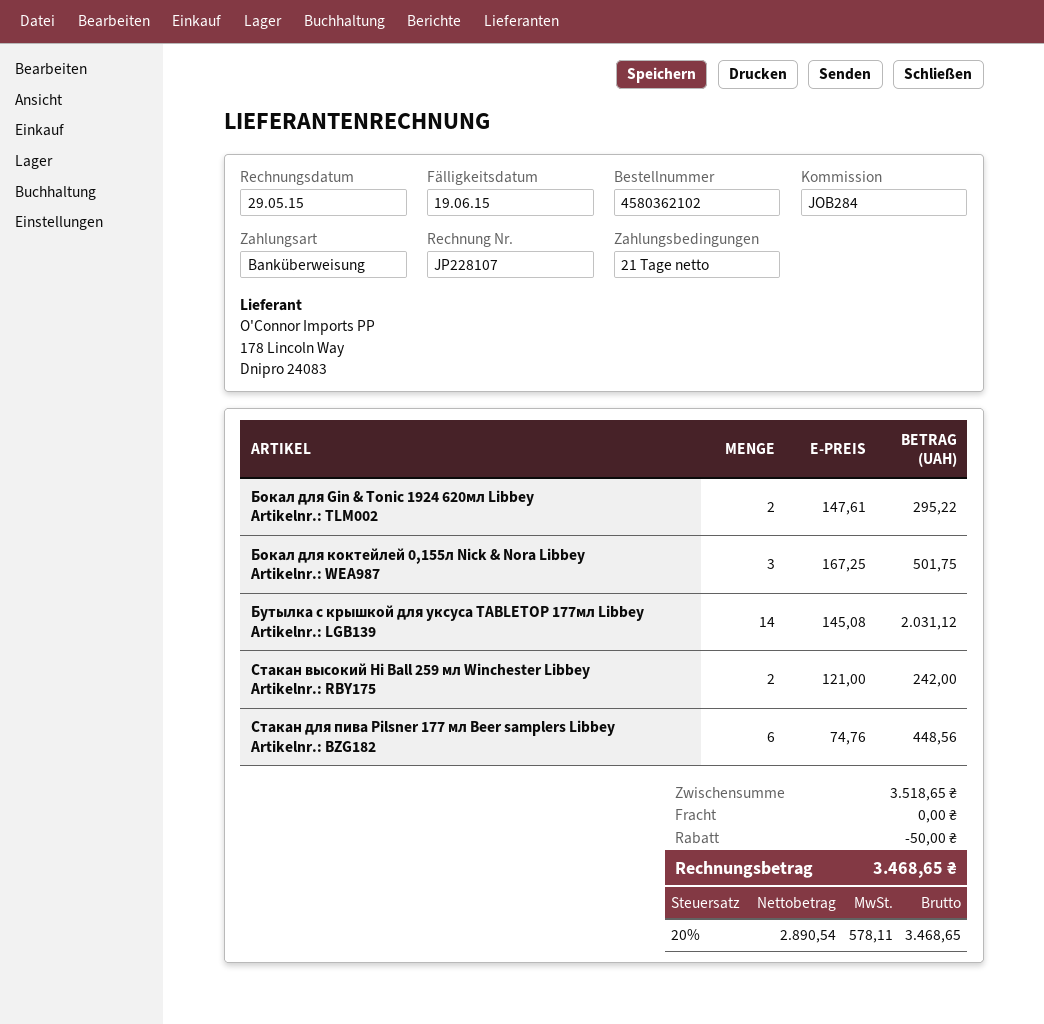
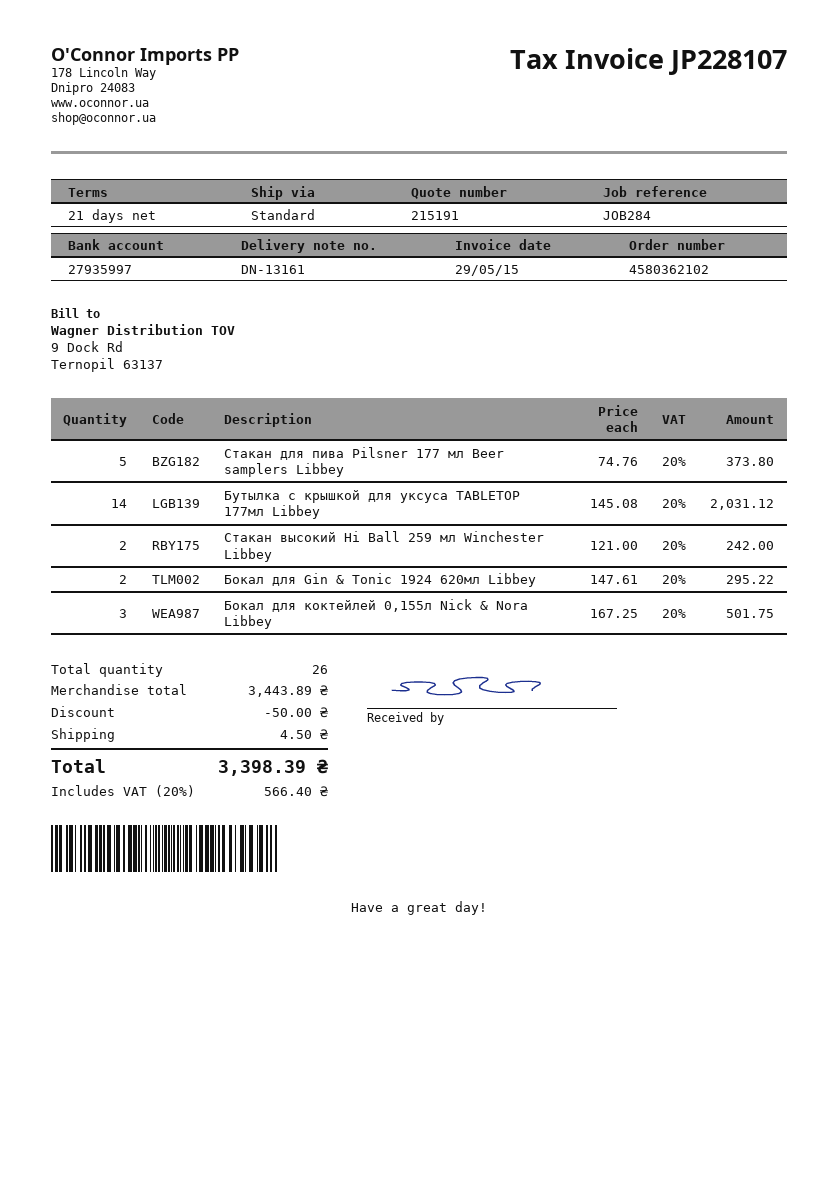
Стакан для пива Pilsner 177 мл Beer samplers Libbey: 6 x 74.76 = 448.56 -> 5 x 74.76 = 373.80
subtotal: 3518.65 -> 3443.89
shipping: 0.00 -> 4.50
tax: 20% = 578.11 -> 20% = 566.40
total: 3468.65 -> 3398.39

